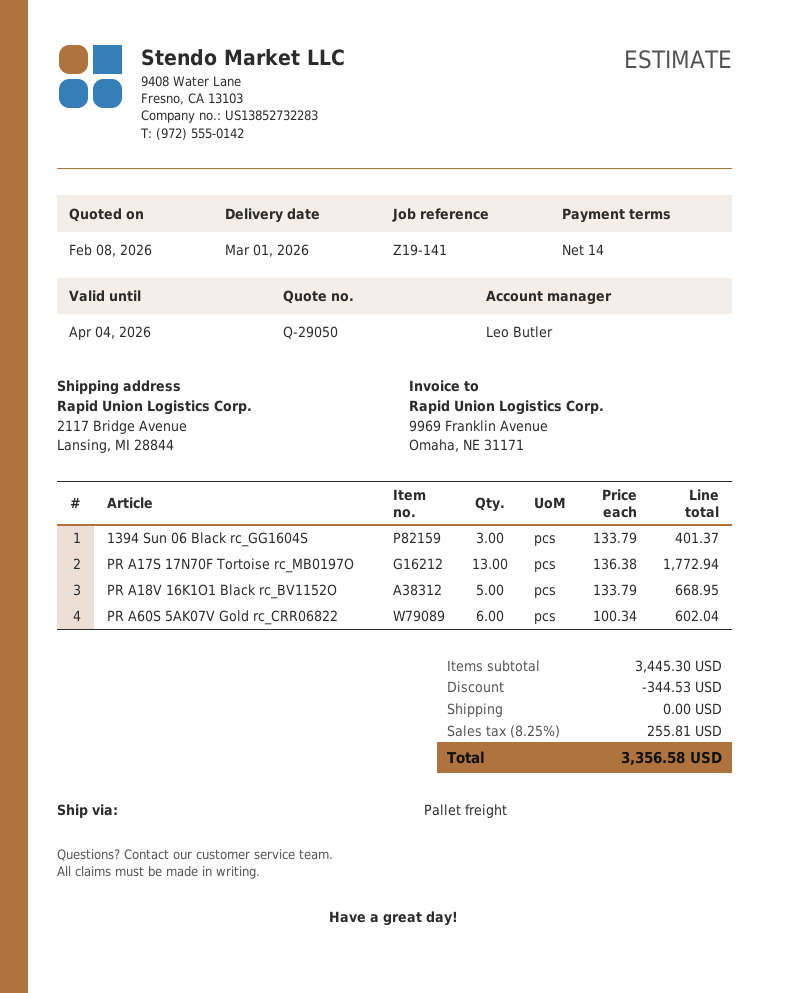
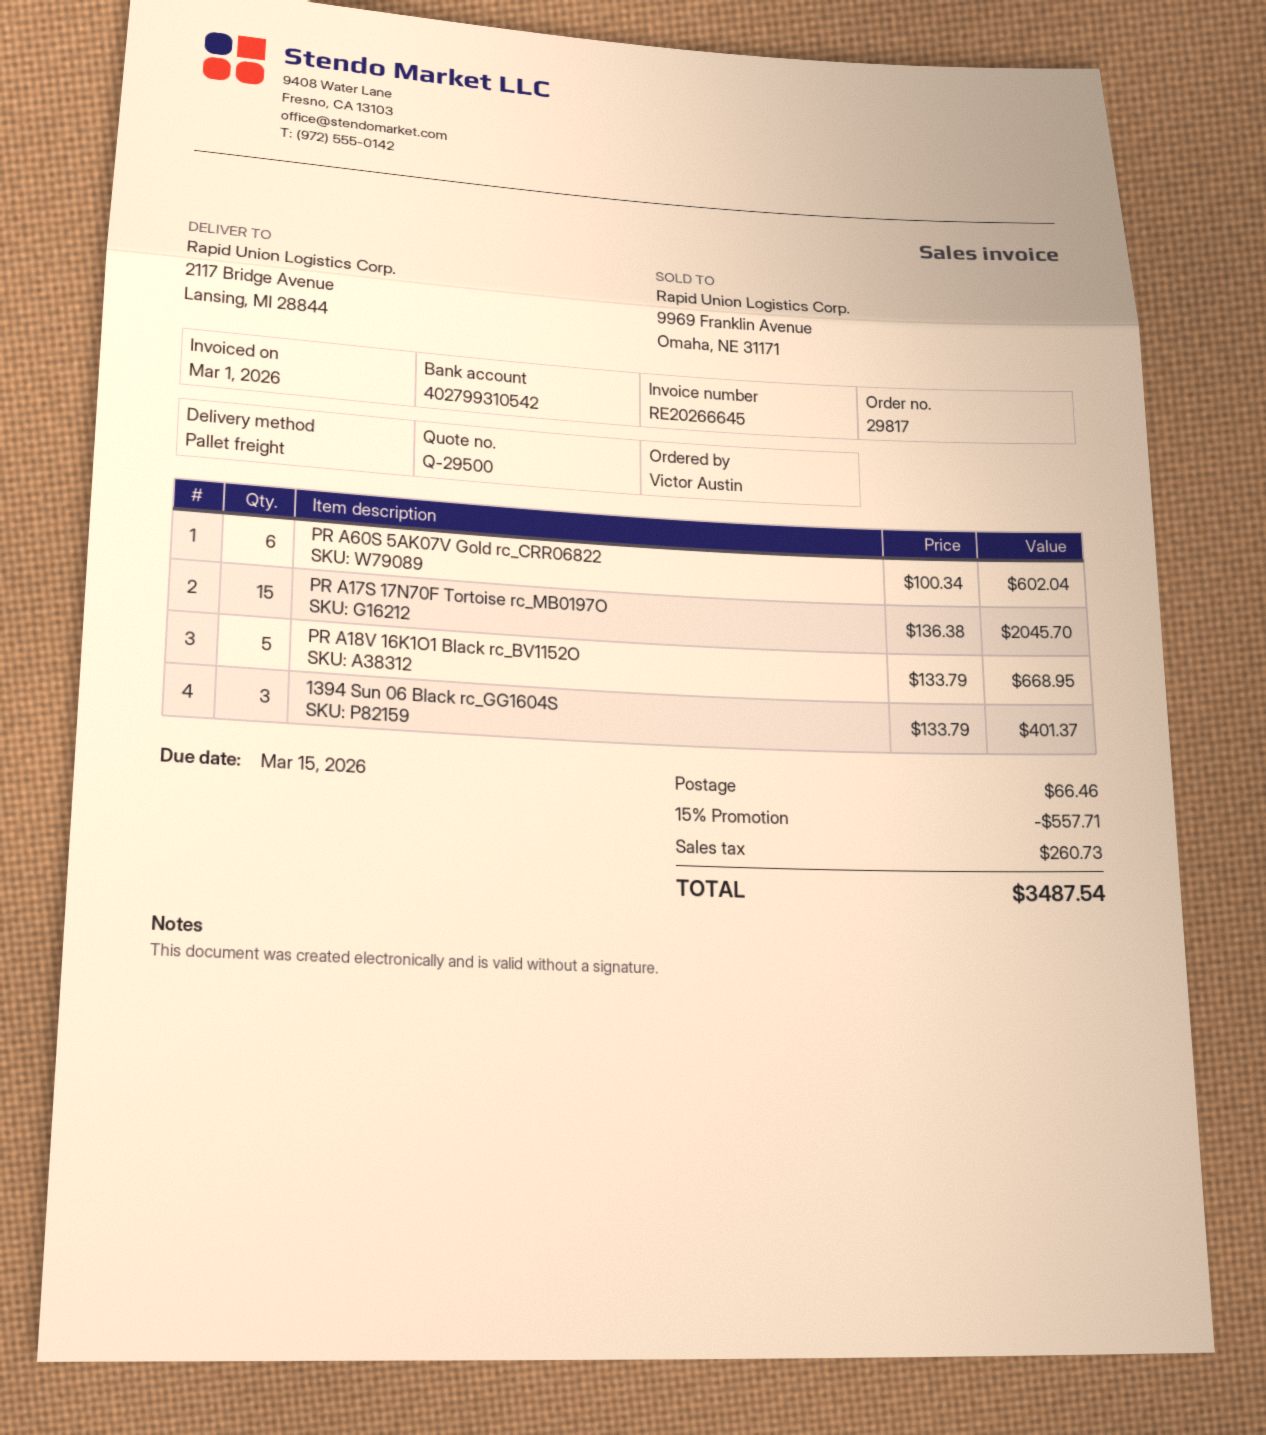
quote number: Q-29050 -> Q-29500
PR A17S 17N70F Tortoise rc_MB0197O: 13 x 136.38 = 1772.94 -> 15 x 136.38 = 2045.70
discount: 344.53 -> 557.71
shipping: 0.00 -> 66.46
tax: 255.81 -> 260.73
total: 3356.58 -> 3487.54

